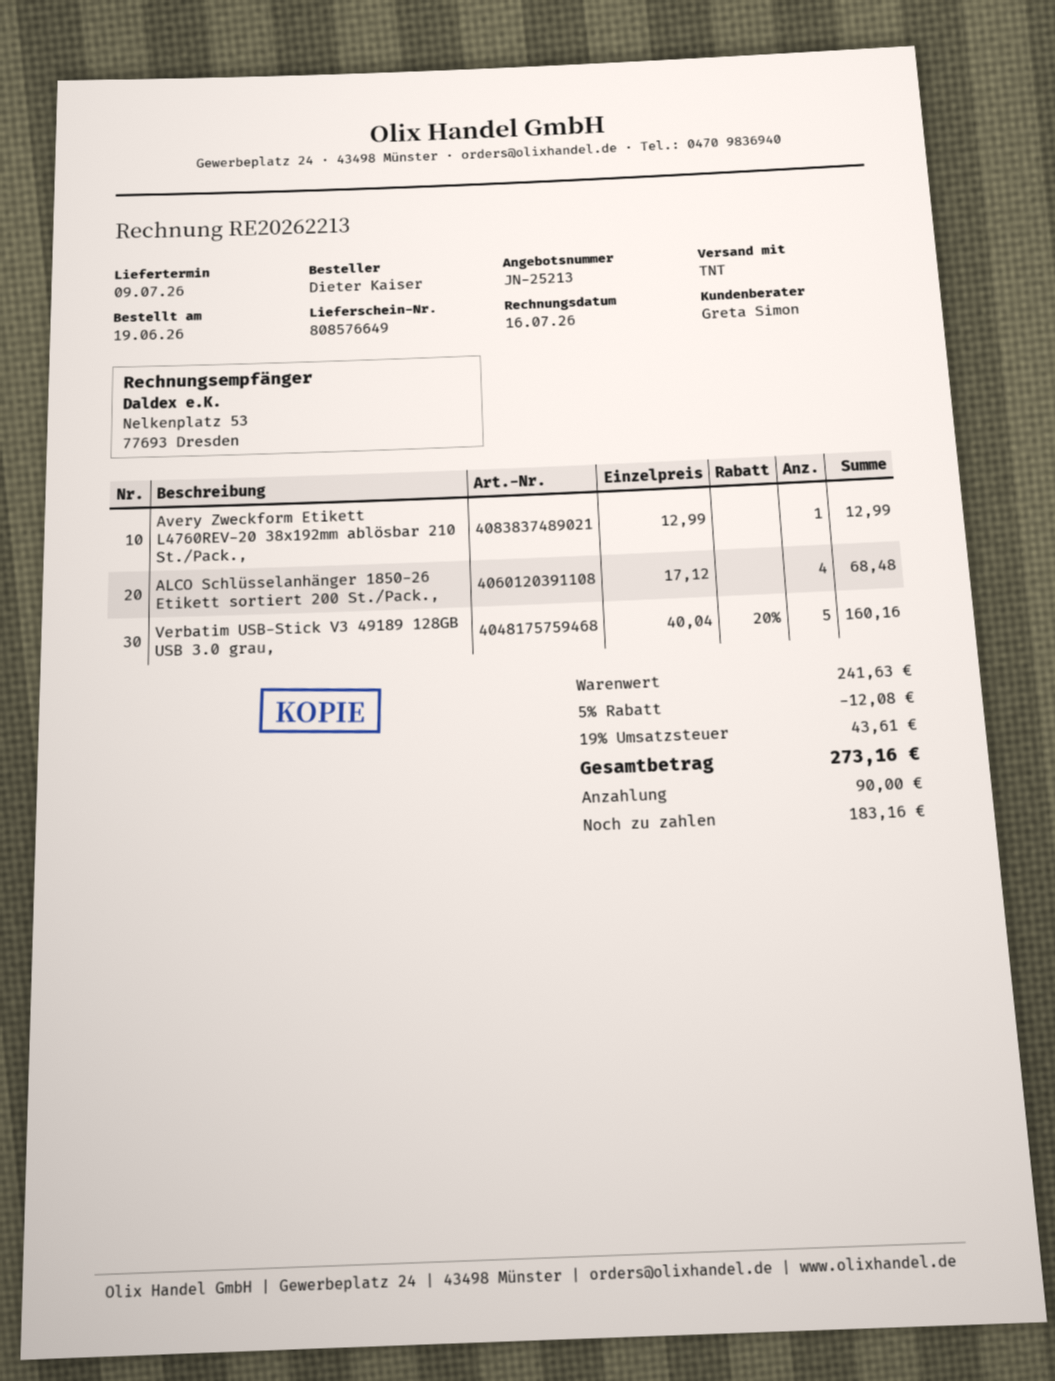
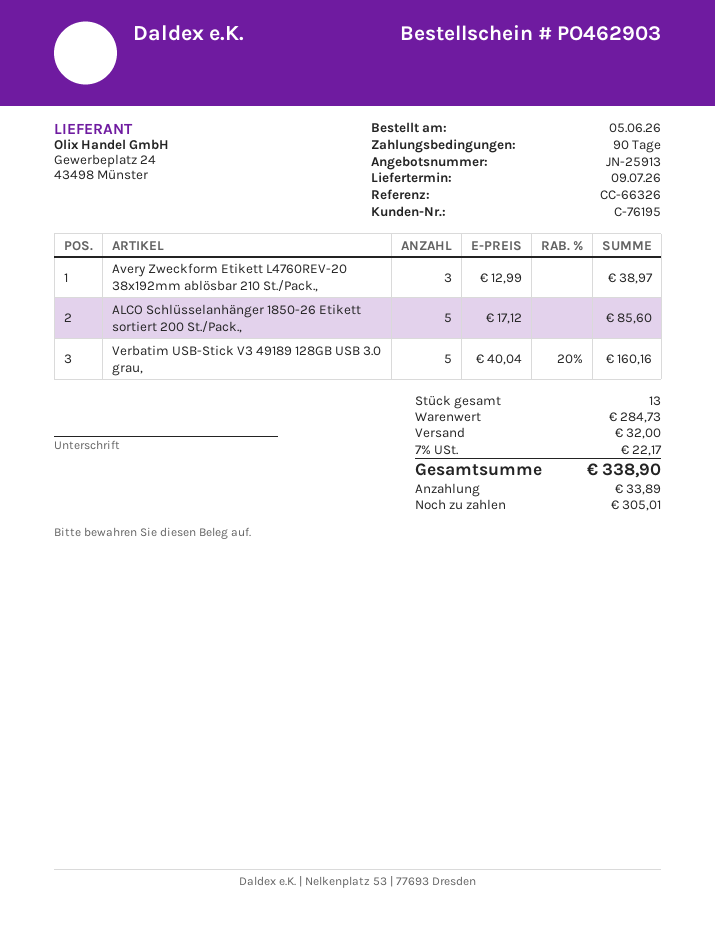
quote number: JN-25213 -> JN-25913
order date: 2026-06-19 -> 2026-06-05
Avery Zweckform Etikett L4760REV-20 38x192mm ablösbar 210 St./Pack.,: 1 x 12.99 = 12.99 -> 3 x 12.99 = 38.97
ALCO Schlüsselanhänger 1850-26 Etikett sortiert 200 St./Pack.,: 4 x 17.12 = 68.48 -> 5 x 17.12 = 85.60
subtotal: 241.63 -> 284.73
discount: 5% = 12.08 -> none
shipping: none -> 32.00
tax: 19% = 43.61 -> 7% = 22.17
total: 273.16 -> 338.90
deposit: 90.00 -> 33.89
balance: 183.16 -> 305.01

